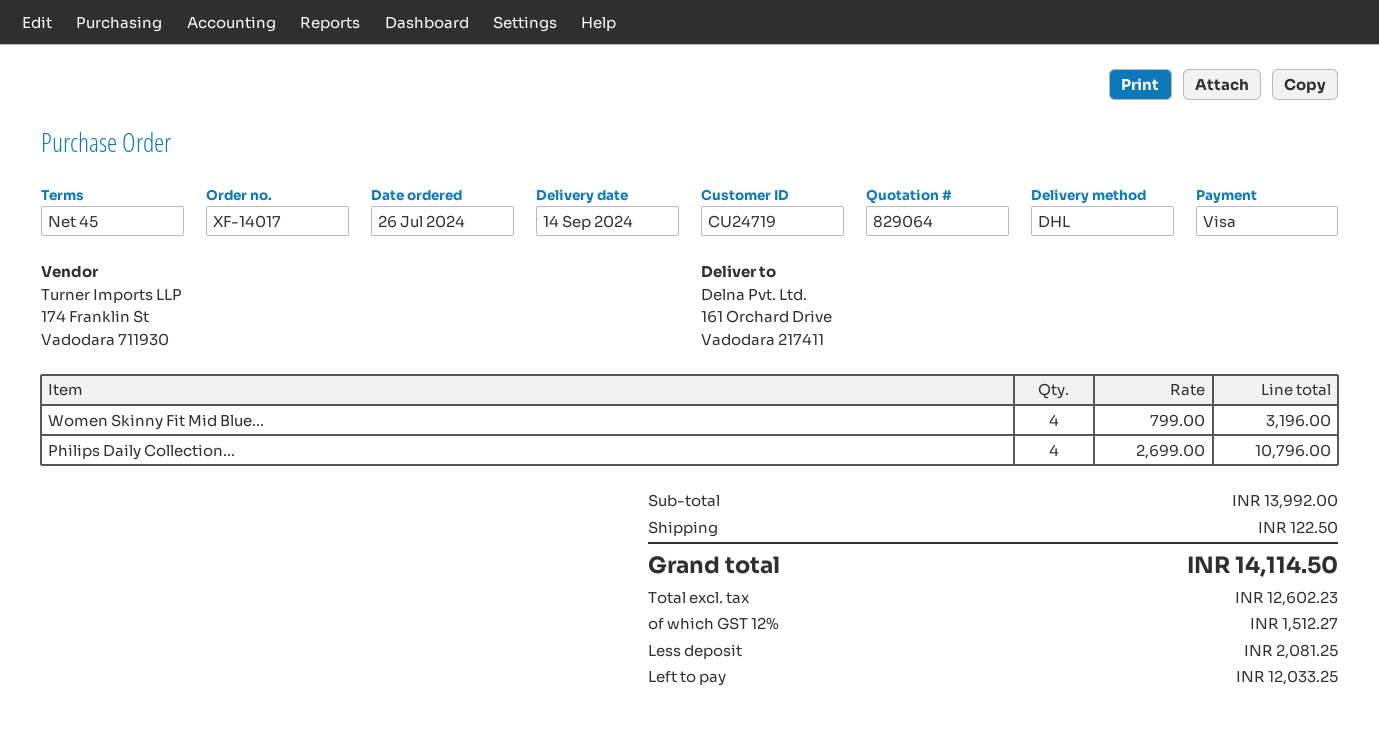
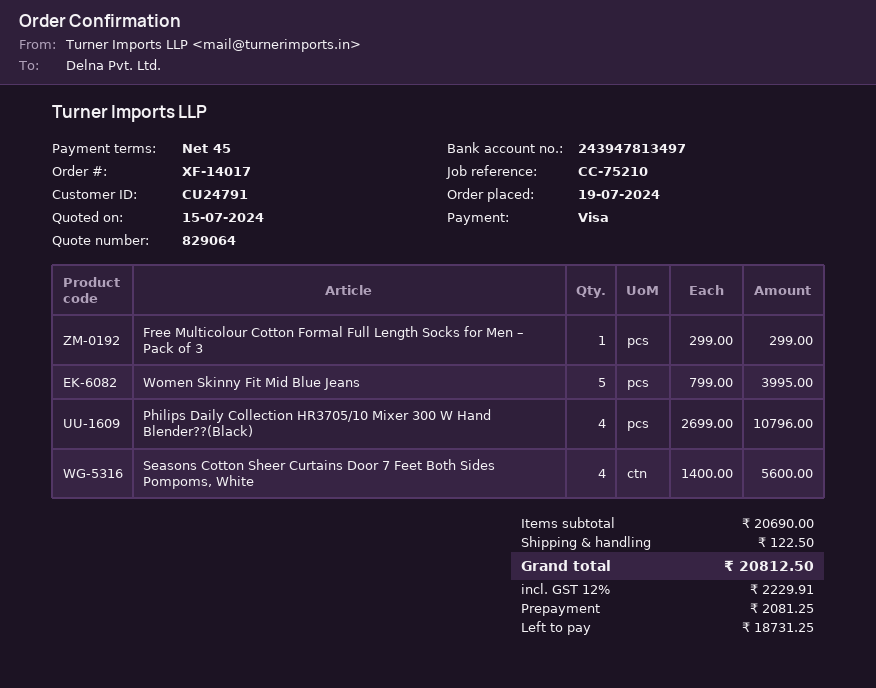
order date: 2024-07-26 -> 2024-07-19
customer number: CU24719 -> CU24791
Women Skinny Fit Mid Blue...: 4 x 799.00 = 3196.00 -> 5 x 799.00 = 3995.00
Free Multicolour Cotton Formal Full Length Socks for Men – Pack of 3: none -> 1 x 299.00 = 299.00
Seasons Cotton Sheer Curtains Door 7 Feet Both Sides Pompoms, White: none -> 4 x 1400.00 = 5600.00
subtotal: 13992.00 -> 20690.00
tax: 12% = 1512.27 -> 12% = 2229.91
total: 14114.50 -> 20812.50
balance: 12033.25 -> 18731.25

